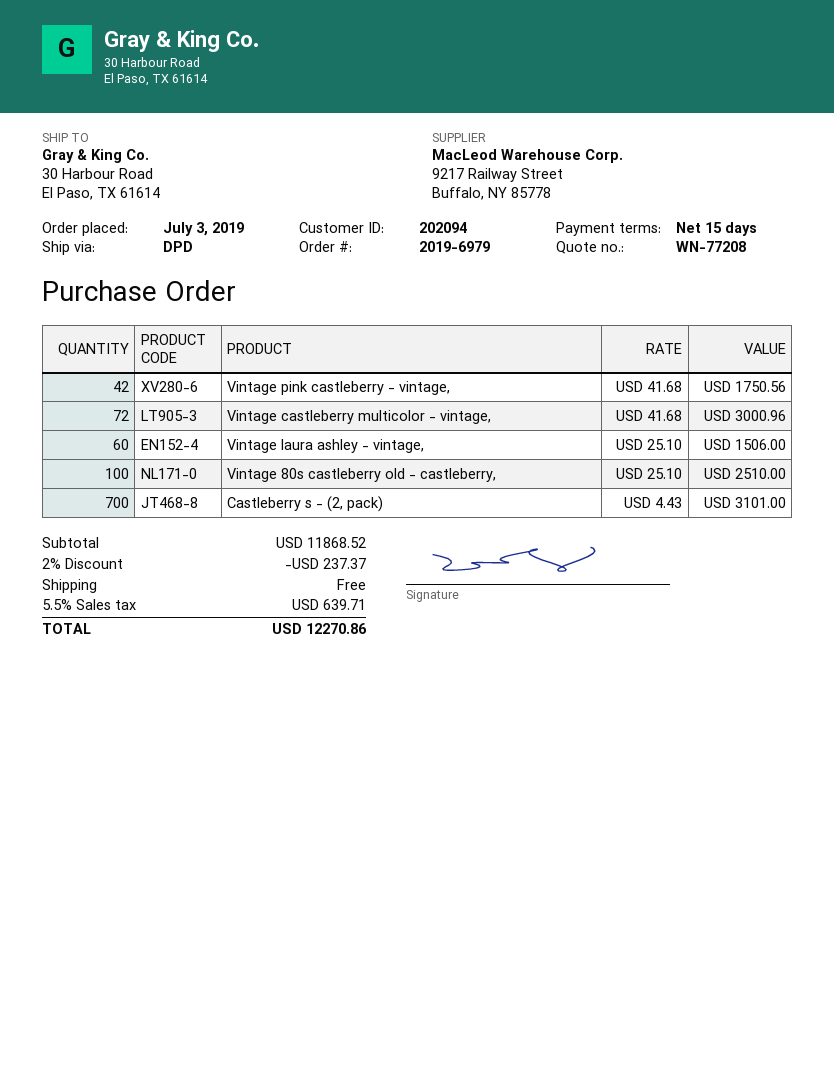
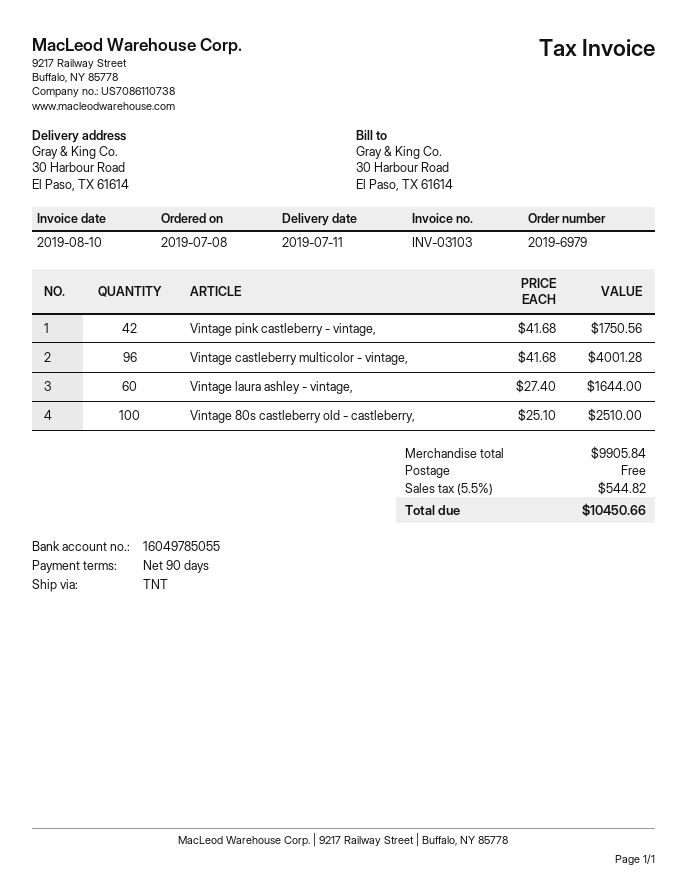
order date: 2019-07-03 -> 2019-07-08
payment terms: 15 days -> 90 days
shipping method: DPD -> TNT
Vintage castleberry multicolor - vintage,: 72 x 41.68 = 3000.96 -> 96 x 41.68 = 4001.28
Vintage laura ashley - vintage,: 60 x 25.10 = 1506.00 -> 60 x 27.40 = 1644.00
Castleberry s - (2, pack): 700 x 4.43 = 3101.00 -> none
subtotal: 11868.52 -> 9905.84
discount: 2% = 237.37 -> none
tax: 5.5% = 639.71 -> 5.5% = 544.82
total: 12270.86 -> 10450.66

